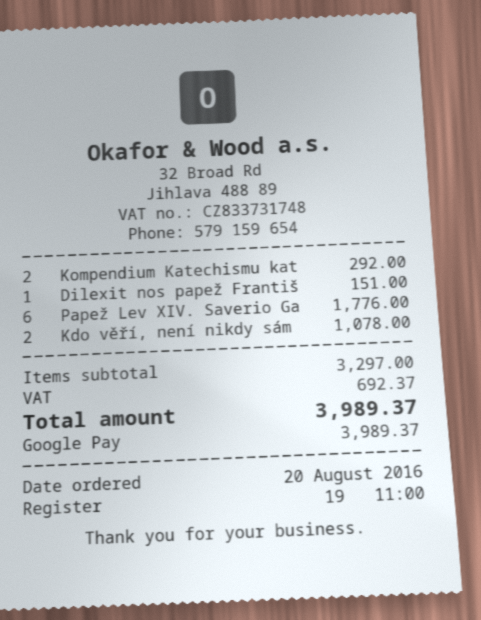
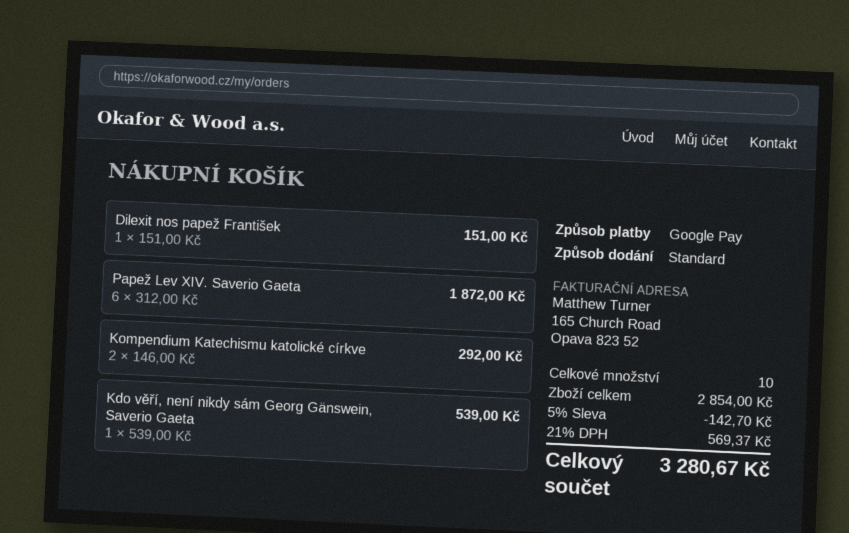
Papež Lev XIV. Saverio Ga: 6 for 1776.00 -> 6 for 1872.00
Kdo věří, není nikdy sám: 2 for 1078.00 -> 1 for 539.00
subtotal: 3297.00 -> 2854.00
discount: none -> 5% = 142.70
tax: 692.37 -> 569.37
total: 3989.37 -> 3280.67

